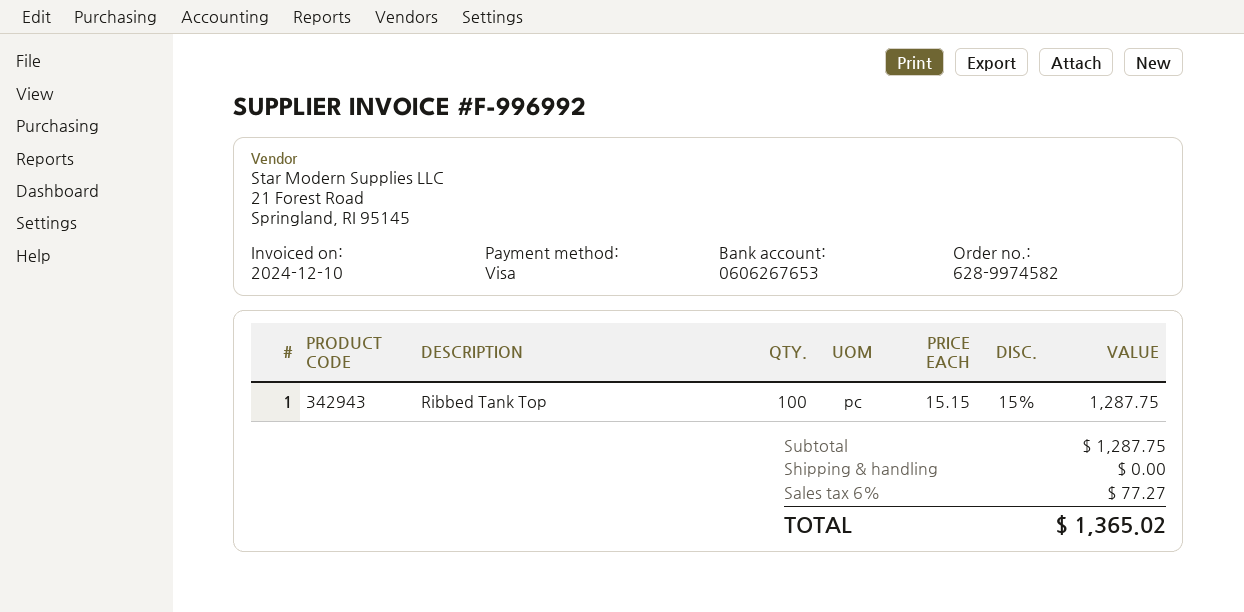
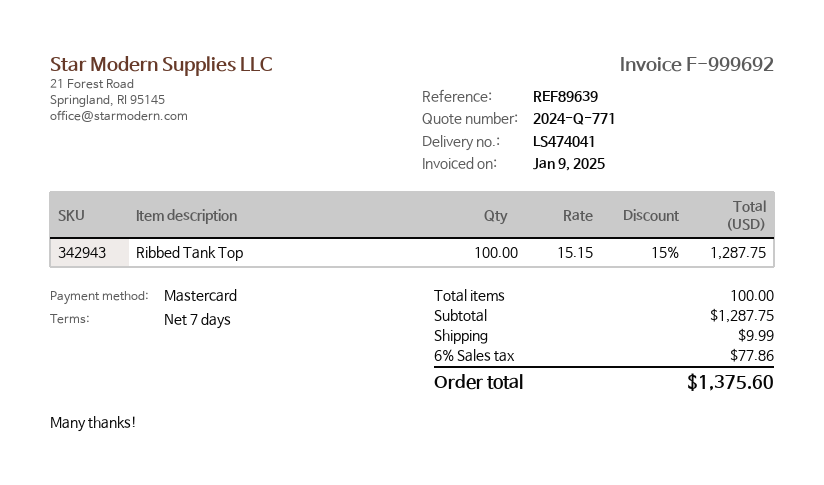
invoice number: F-996992 -> F-999692
invoice date: 2024-12-10 -> 2025-01-09
payment method: Visa -> Mastercard
shipping: 0.00 -> 9.99
tax: 6% = 77.27 -> 6% = 77.86
total: 1365.02 -> 1375.60

